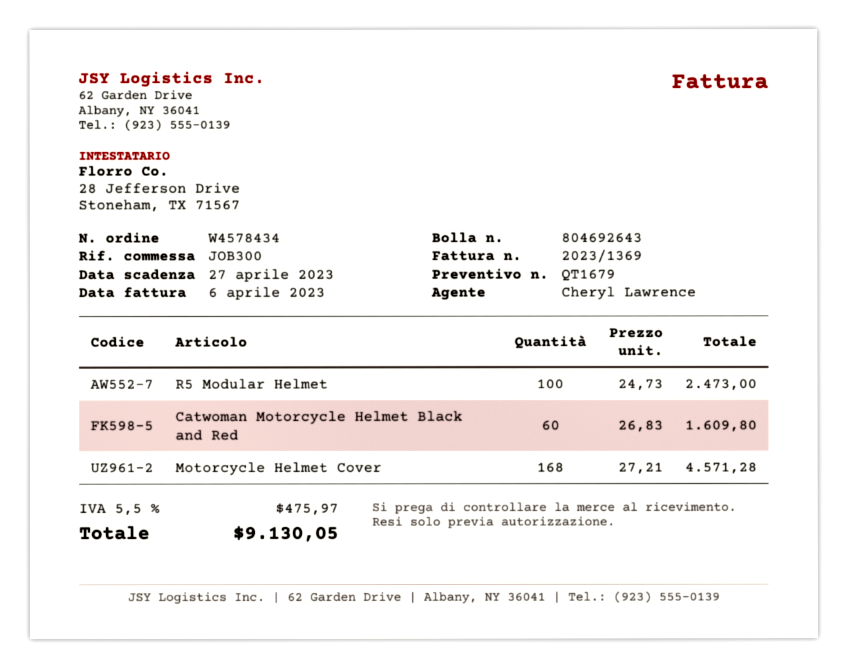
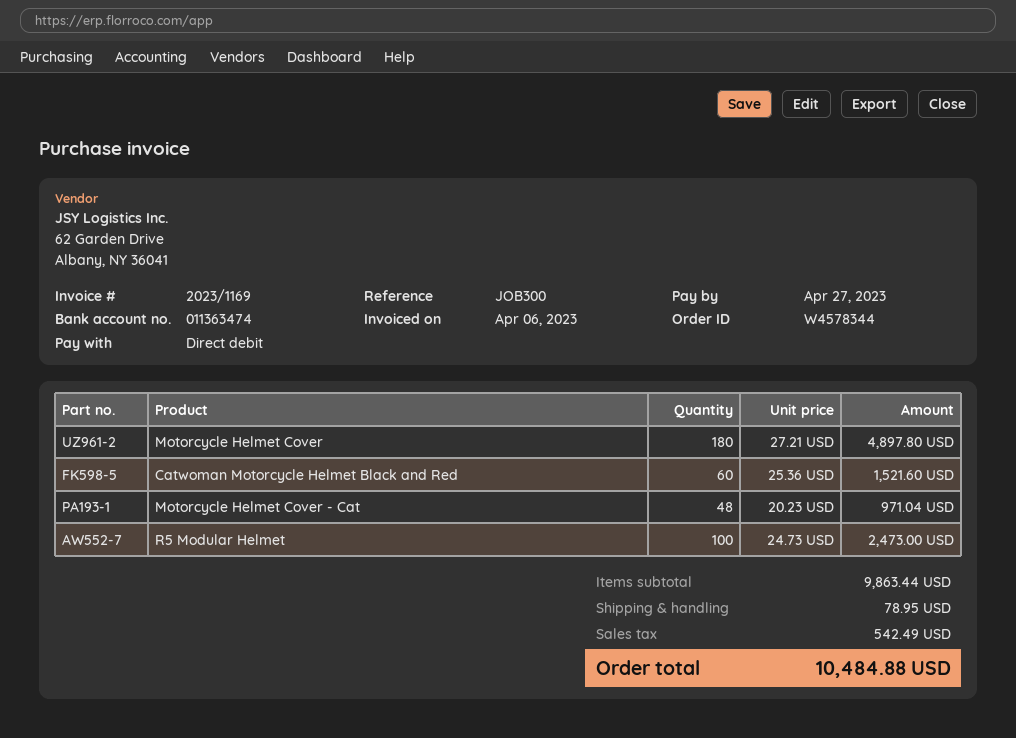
order number: W4578434 -> W4578344
invoice number: 2023/1369 -> 2023/1169
Catwoman Motorcycle Helmet Black and Red: 60 x 26.83 = 1609.80 -> 60 x 25.36 = 1521.60
Motorcycle Helmet Cover: 168 x 27.21 = 4571.28 -> 180 x 27.21 = 4897.80
Motorcycle Helmet Cover - Cat: none -> 48 x 20.23 = 971.04
shipping: none -> 78.95
tax: 475.97 -> 542.49
total: 9130.05 -> 10484.88

